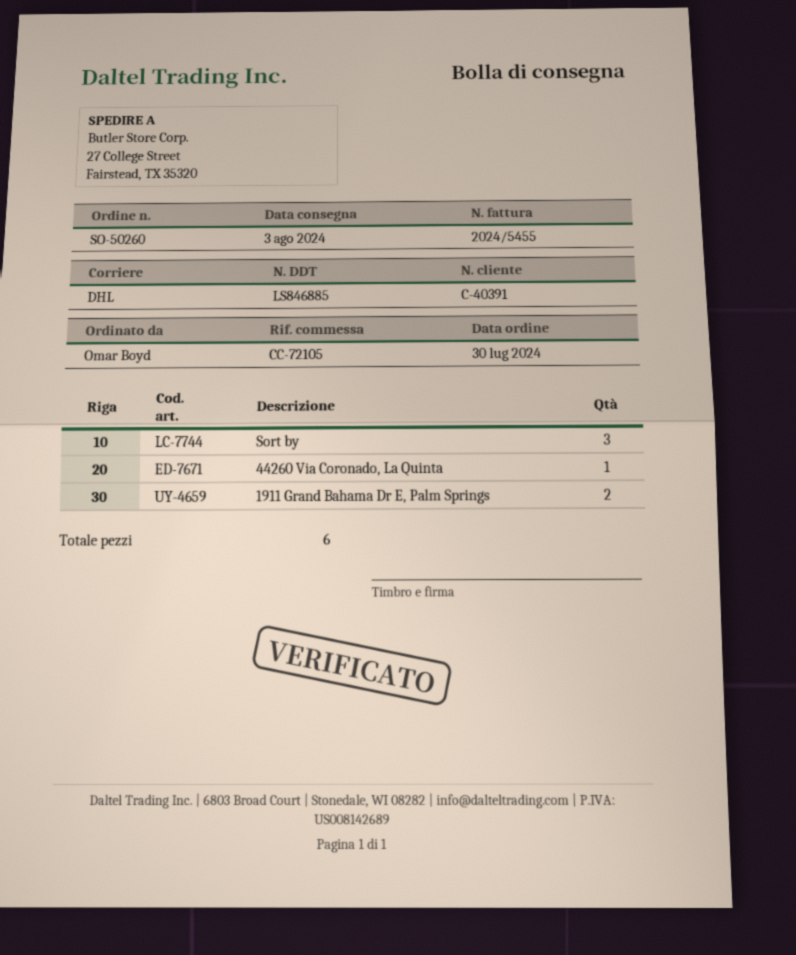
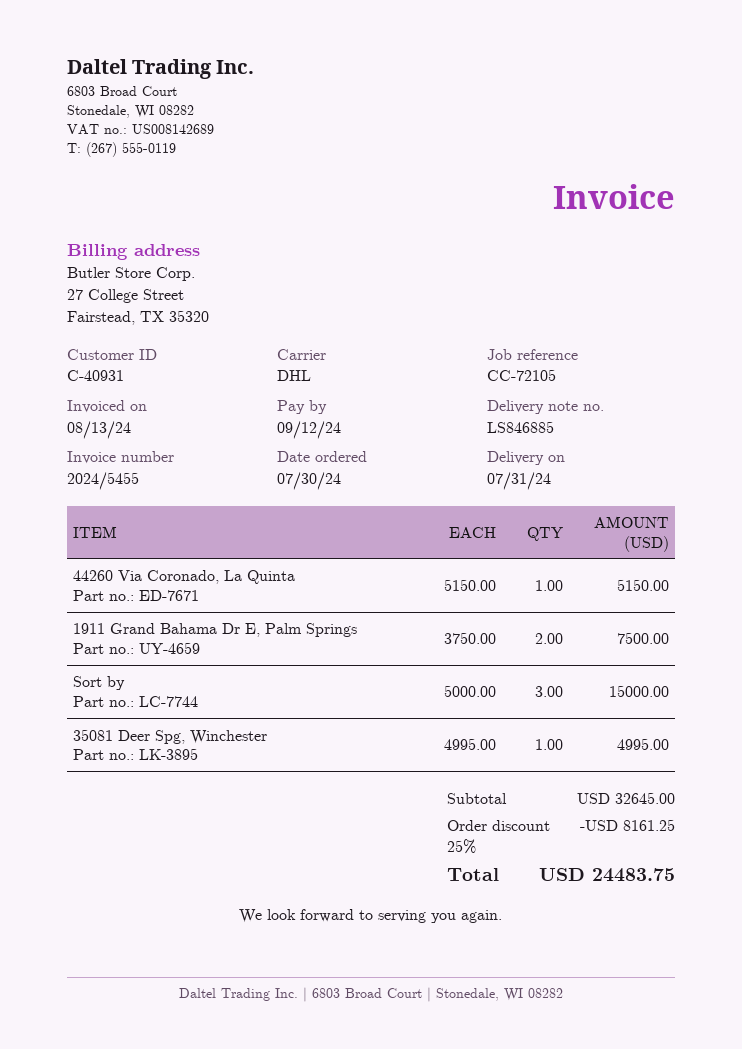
delivery date: 2024-08-03 -> 2024-07-31
customer number: C-40391 -> C-40931
35081 Deer Spg, Winchester: none -> 1

